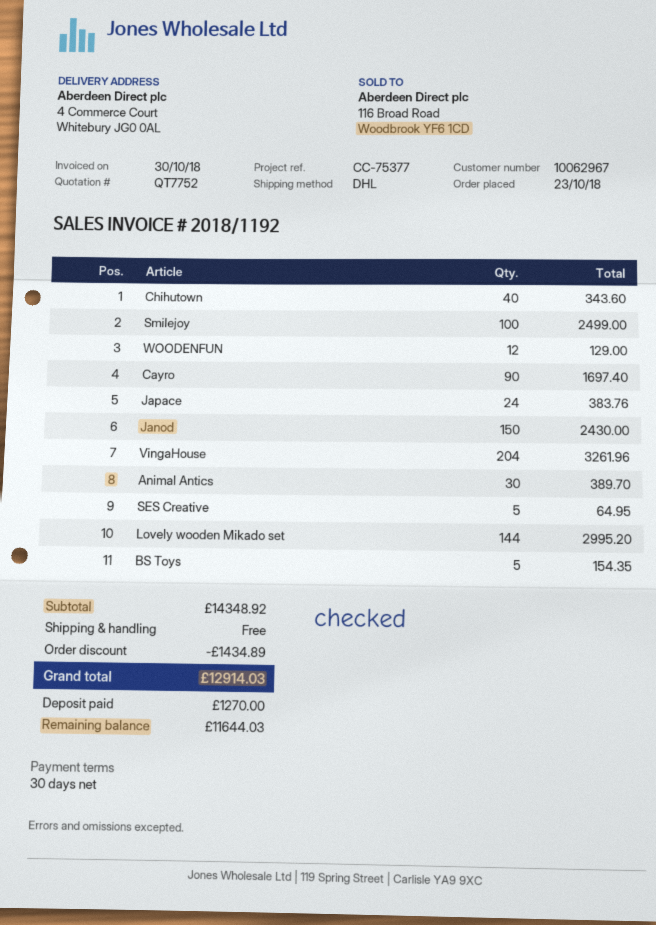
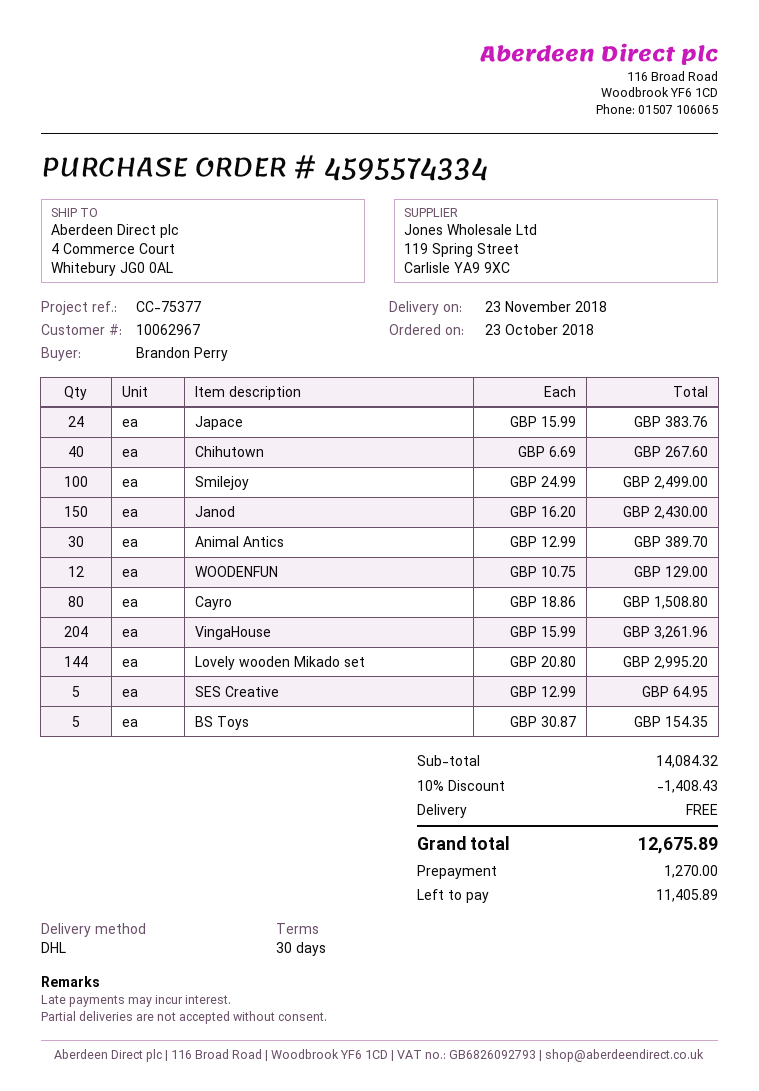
Chihutown: 40 for 343.60 -> 40 for 267.60
Cayro: 90 for 1697.40 -> 80 for 1508.80
subtotal: 14348.92 -> 14084.32
discount: 1434.89 -> 1408.43
total: 12914.03 -> 12675.89
balance: 11644.03 -> 11405.89

